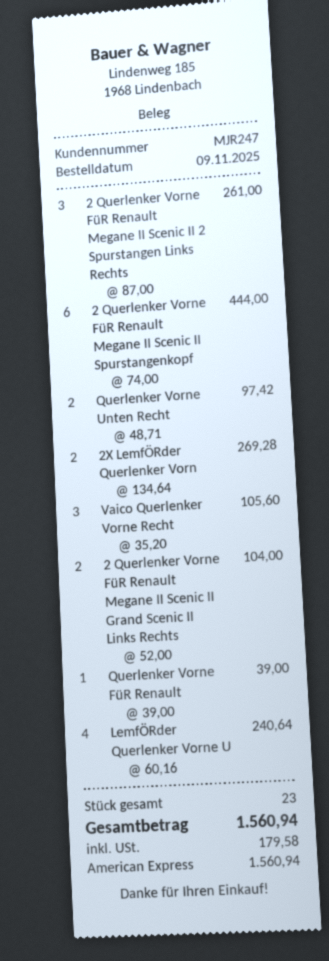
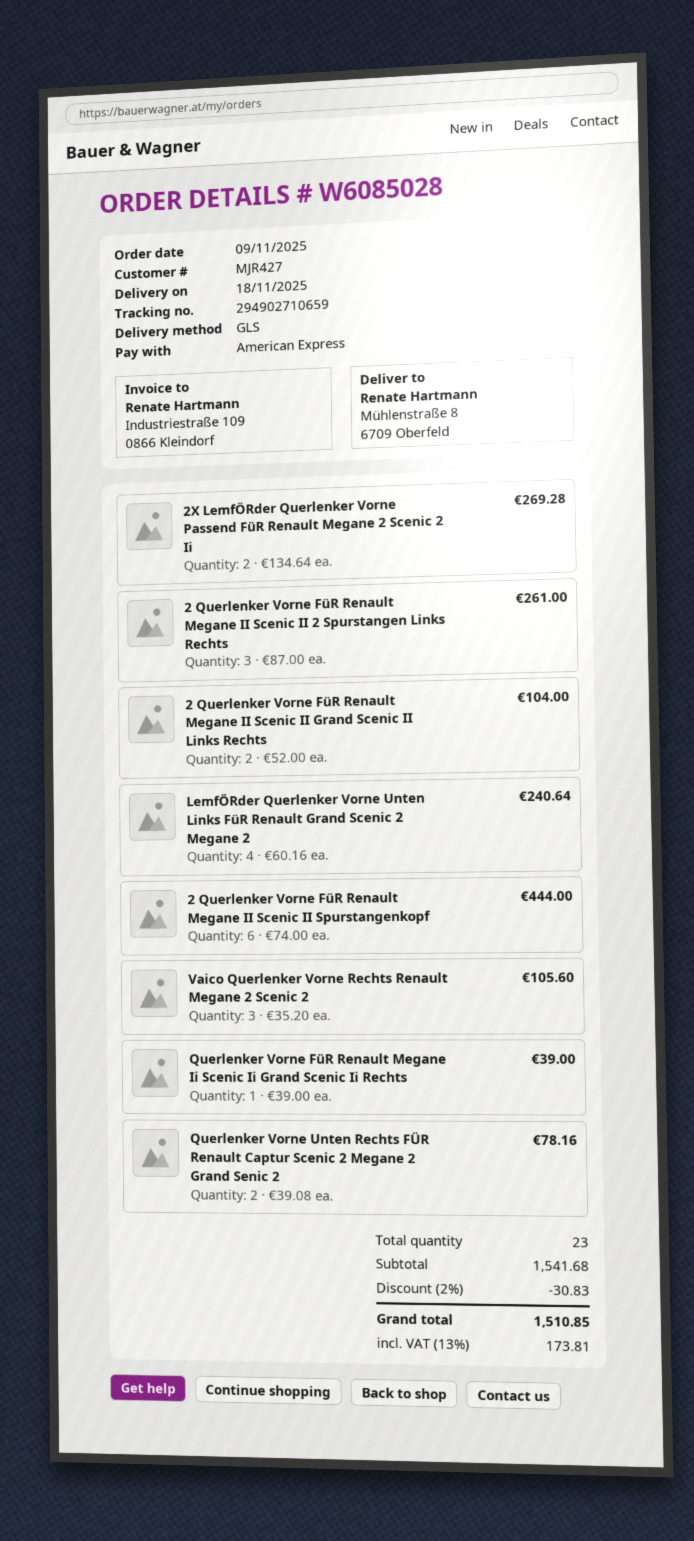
customer number: MJR247 -> MJR427
Querlenker Vorne Unten Recht: 2 x 48.71 = 97.42 -> 2 x 39.08 = 78.16
discount: none -> 2% = 30.83
tax: 179.58 -> 173.81
total: 1560.94 -> 1510.85

